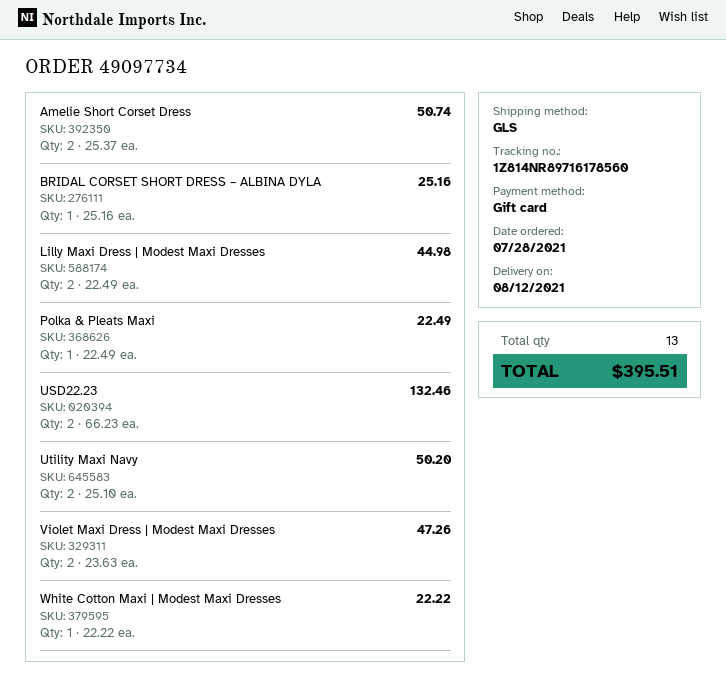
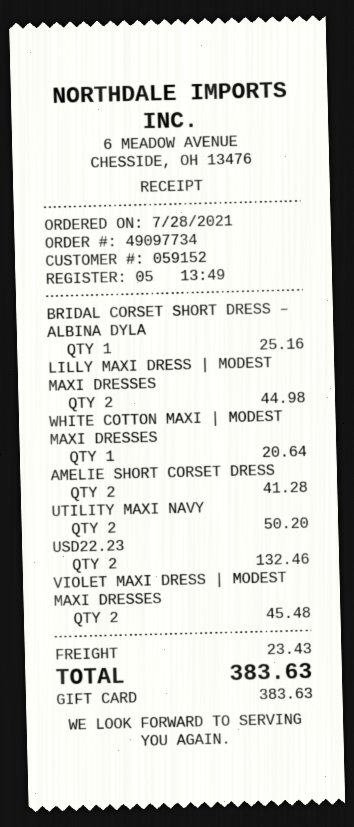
Amelie Short Corset Dress: 2 for 50.74 -> 2 for 41.28
Polka & Pleats Maxi: 1 for 22.49 -> none
Violet Maxi Dress | Modest Maxi Dresses: 2 for 47.26 -> 2 for 45.48
White Cotton Maxi | Modest Maxi Dresses: 1 for 22.22 -> 1 for 20.64
shipping: none -> 23.43
total: 395.51 -> 383.63

